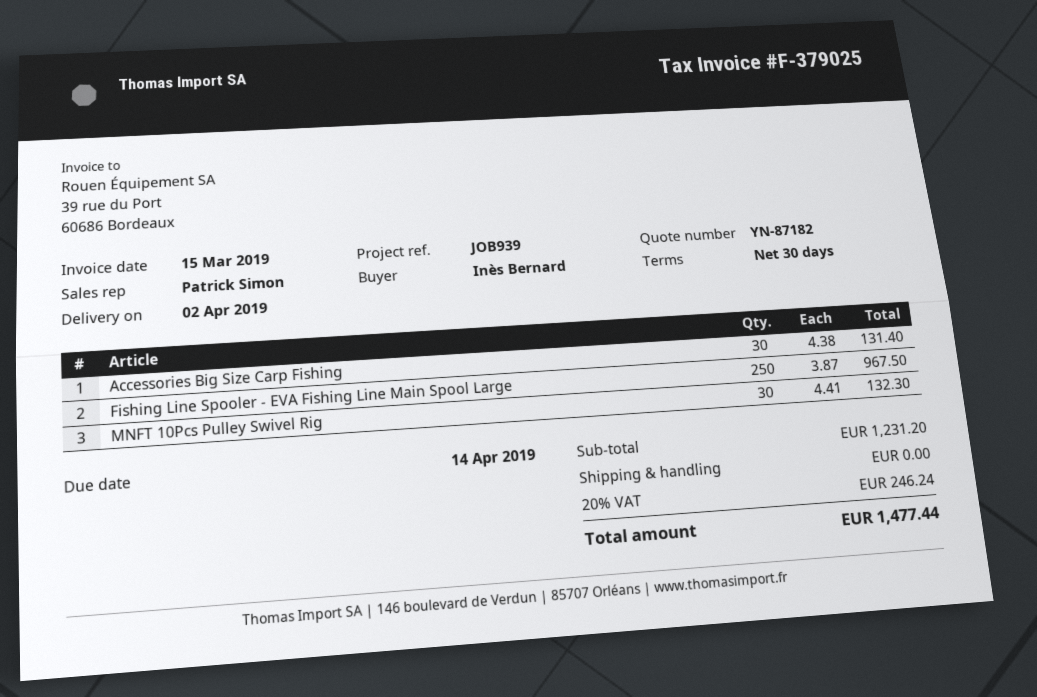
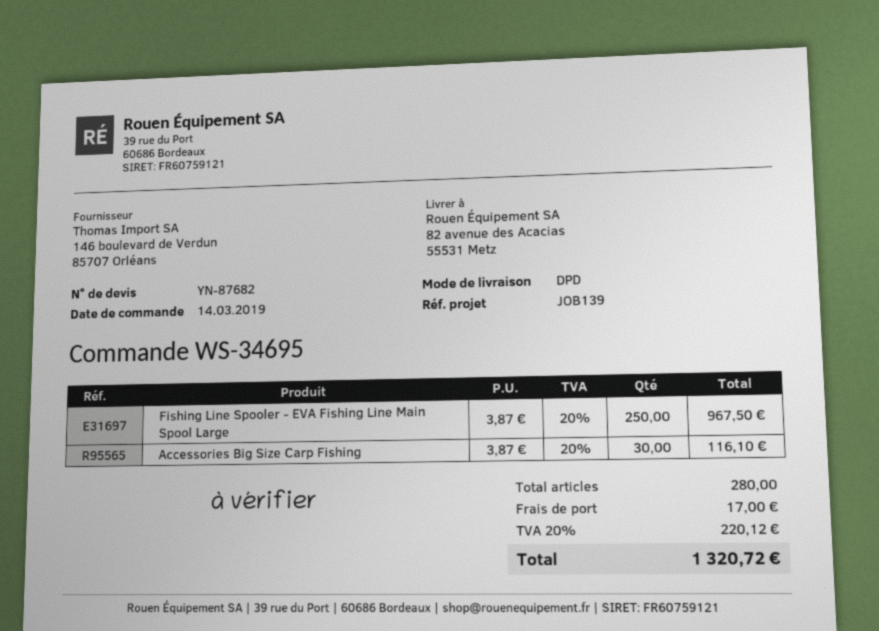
quote number: YN-87182 -> YN-87682
reference: JOB939 -> JOB139
Accessories Big Size Carp Fishing: 30 x 4.38 = 131.40 -> 30 x 3.87 = 116.10
MNFT 10Pcs Pulley Swivel Rig: 30 x 4.41 = 132.30 -> none
shipping: 0.00 -> 17.00
tax: 20% = 246.24 -> 20% = 220.12
total: 1477.44 -> 1320.72

